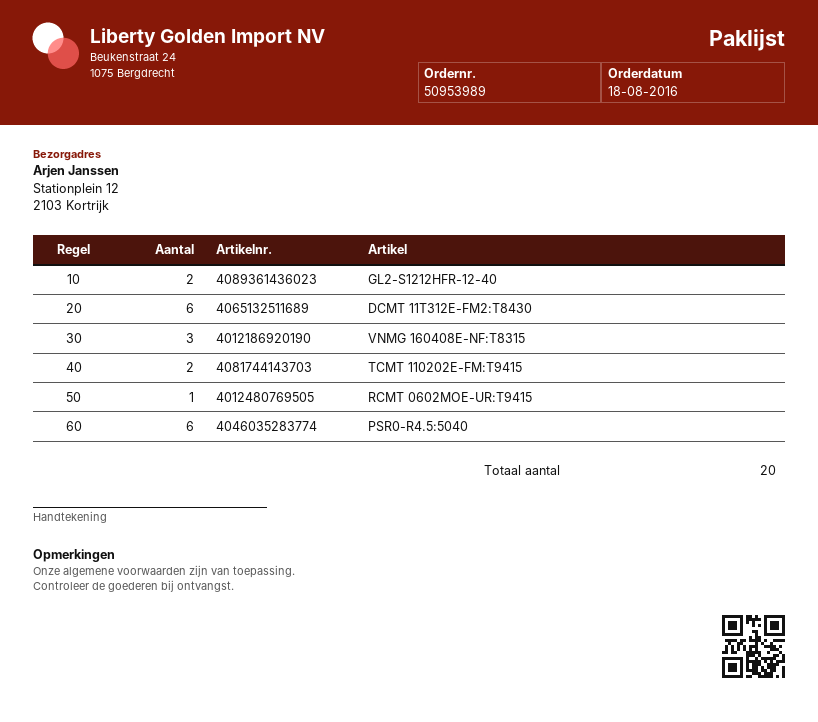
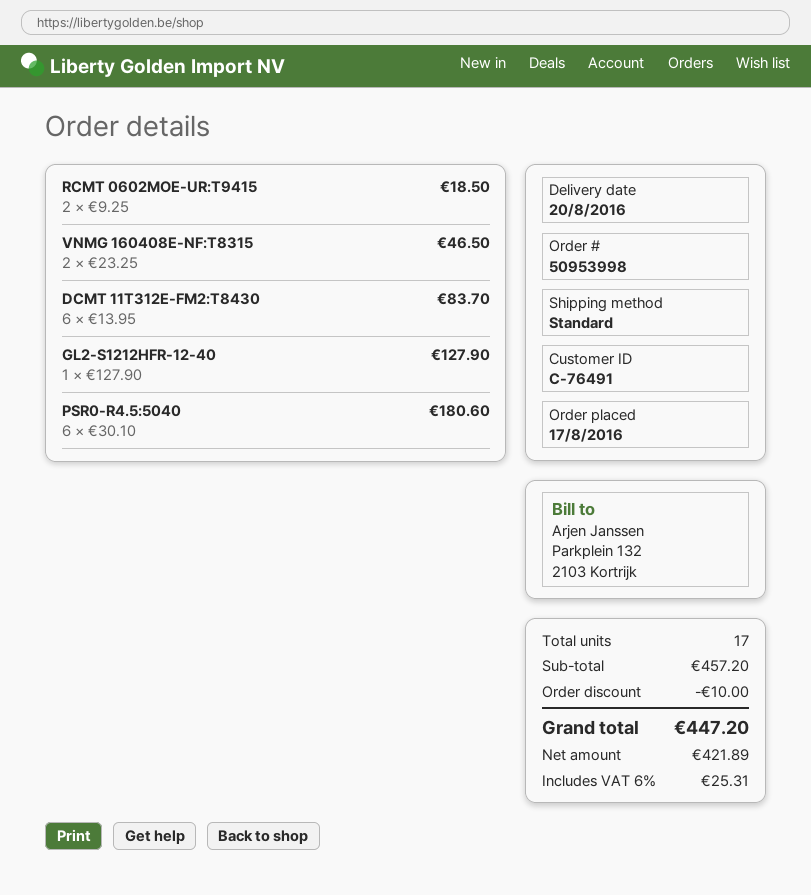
order number: 50953989 -> 50953998
order date: 2016-08-18 -> 2016-08-17
GL2-S1212HFR-12-40: 2 -> 1
VNMG 160408E-NF:T8315: 3 -> 2
TCMT 110202E-FM:T9415: 2 -> none
RCMT 0602MOE-UR:T9415: 1 -> 2
total quantity: 20 -> 17

